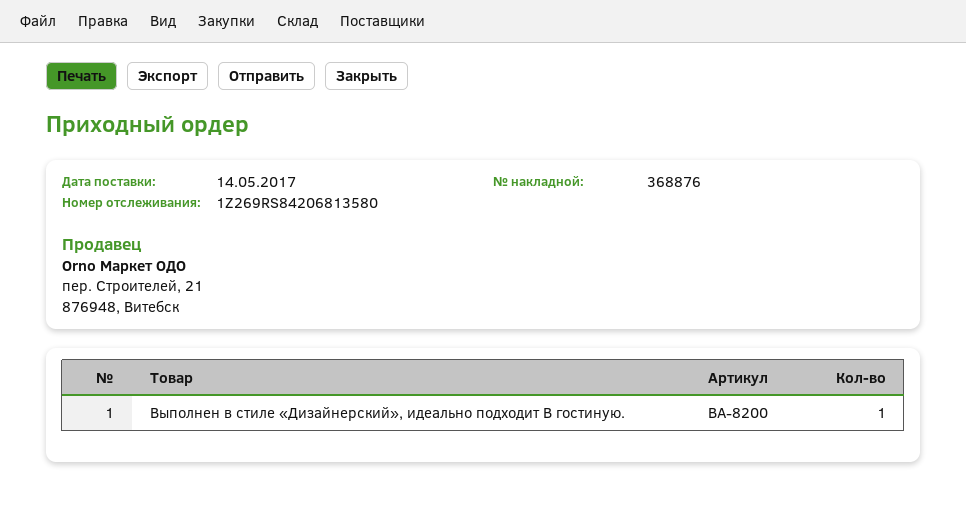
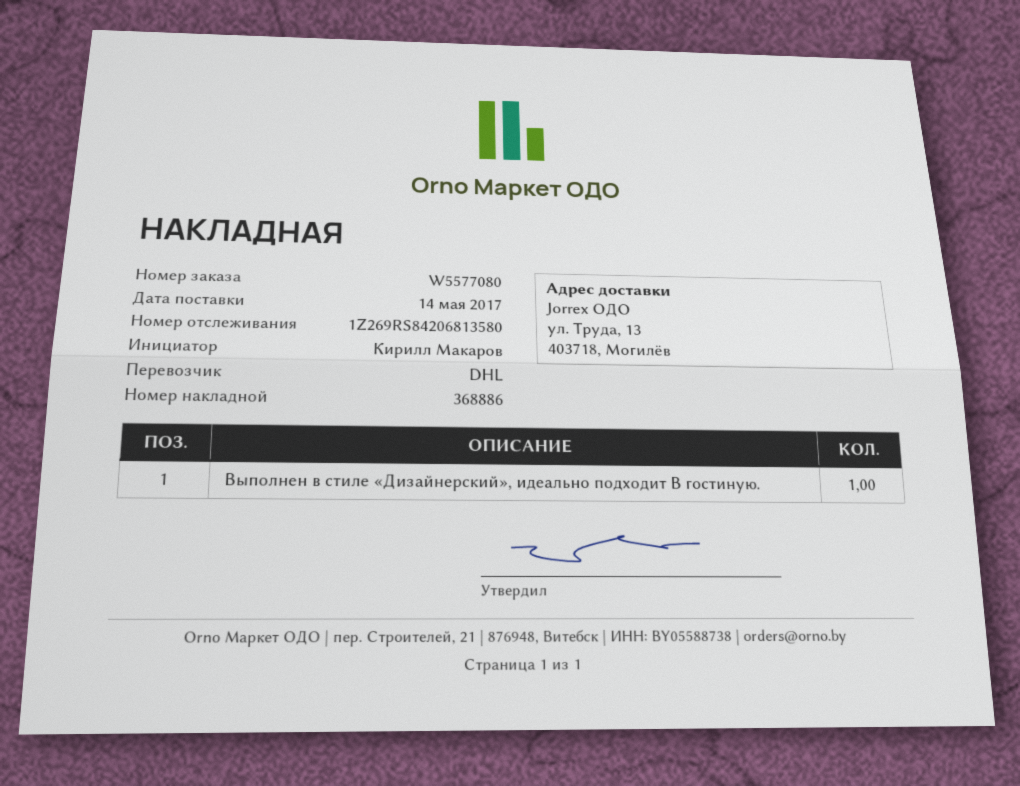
delivery note number: 368876 -> 368886

